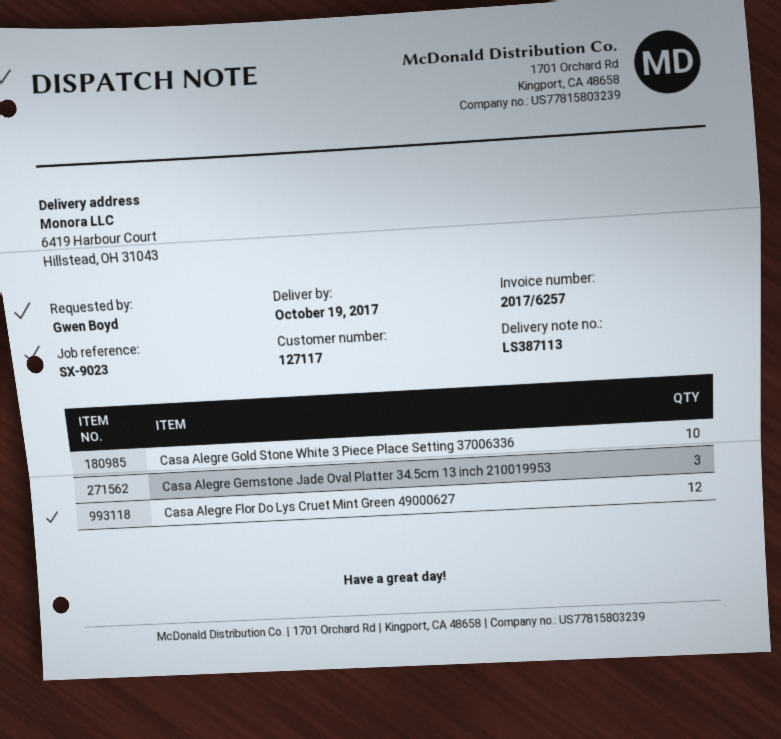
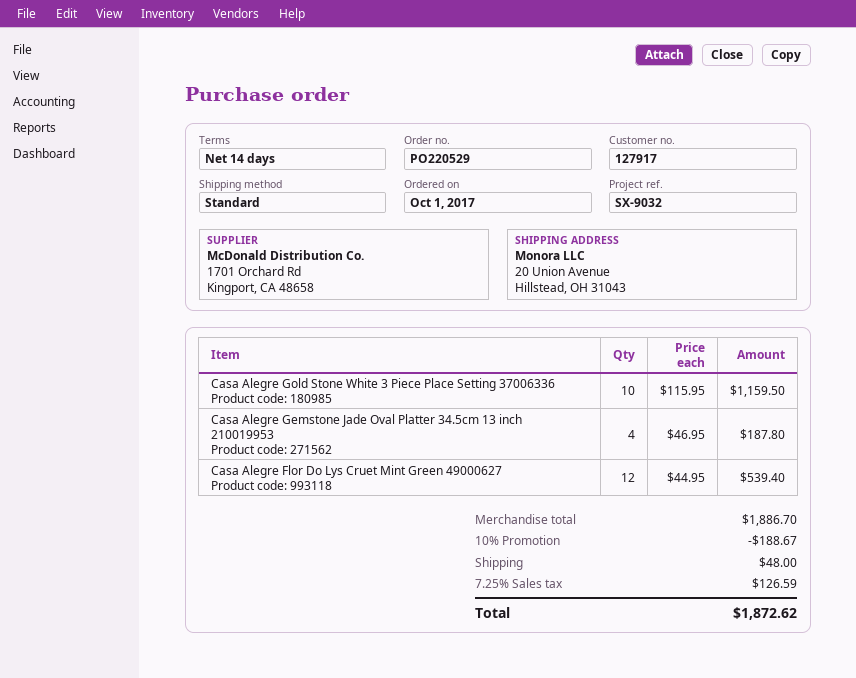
customer number: 127117 -> 127917
reference: SX-9023 -> SX-9032
ship to: 6419 Harbour Court, Hillstead, OH 31043 -> 20 Union Avenue, Hillstead, OH 31043
Casa Alegre Gemstone Jade Oval Platter 34.5cm 13 inch 210019953: 3 -> 4

